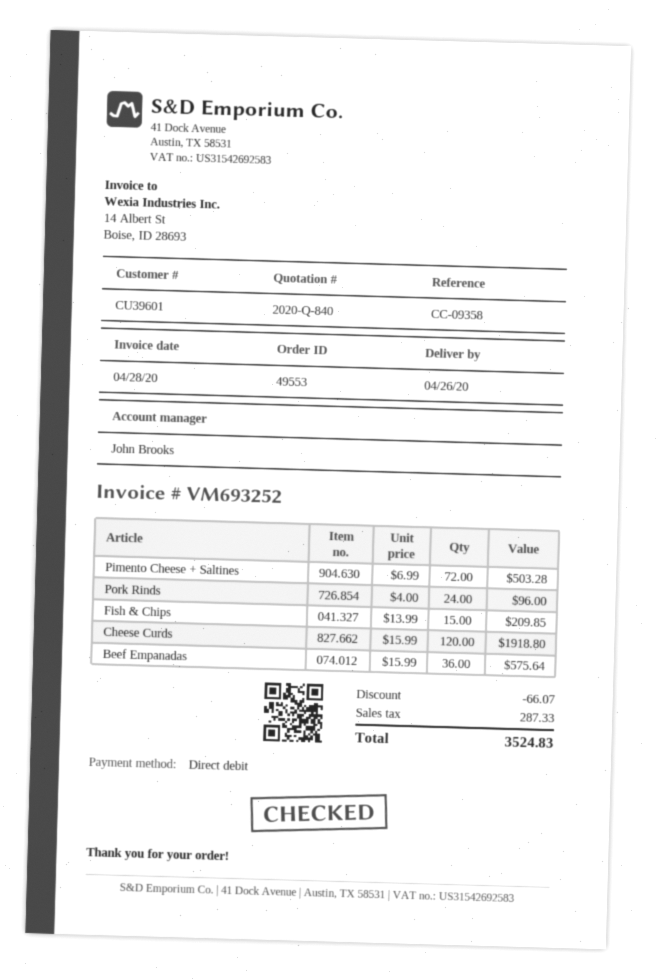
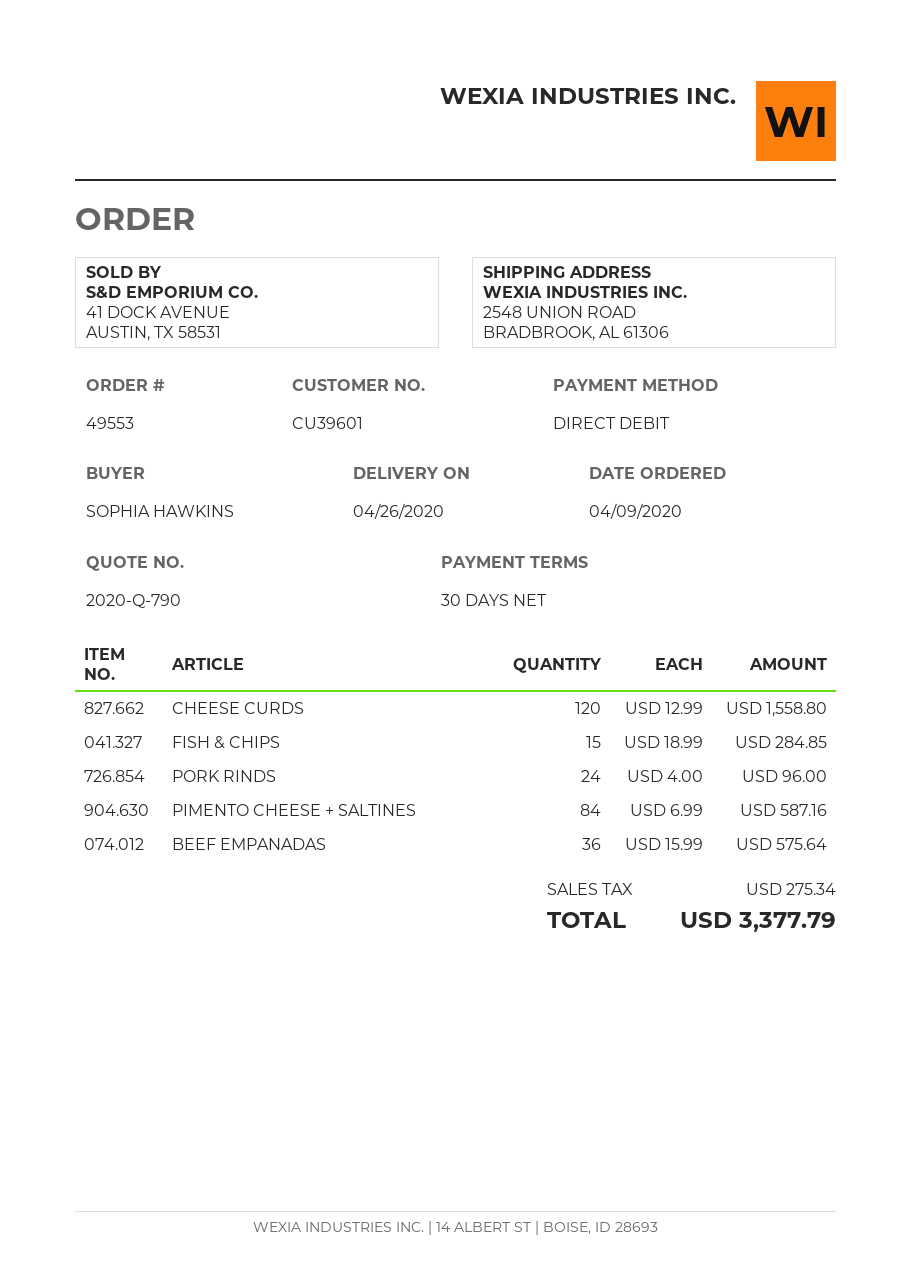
quote number: 2020-Q-840 -> 2020-Q-790
Pimento Cheese + Saltines: 72 x 6.99 = 503.28 -> 84 x 6.99 = 587.16
Fish & Chips: 15 x 13.99 = 209.85 -> 15 x 18.99 = 284.85
Cheese Curds: 120 x 15.99 = 1918.80 -> 120 x 12.99 = 1558.80
discount: 66.07 -> none
tax: 287.33 -> 275.34
total: 3524.83 -> 3377.79

